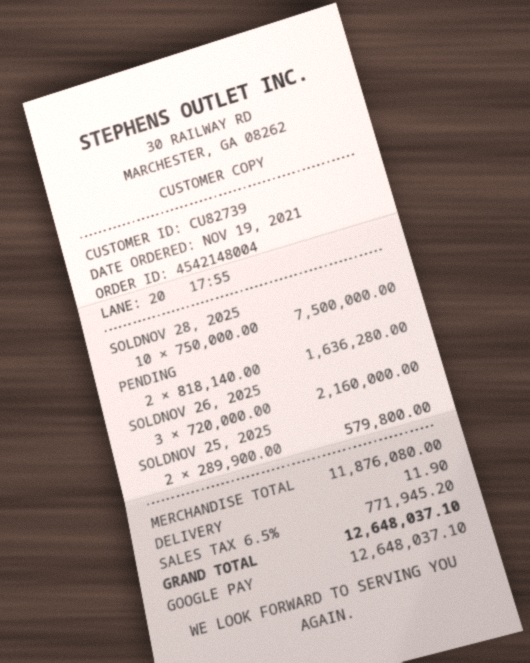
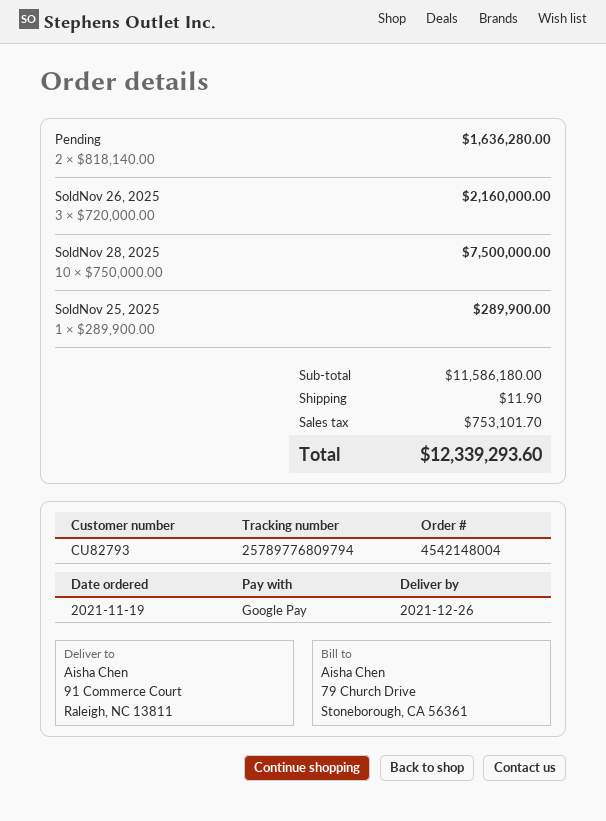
customer number: CU82739 -> CU82793
SOLDNOV 25, 2025: 2 x 289900.00 = 579800.00 -> 1 x 289900.00 = 289900.00
subtotal: 11876080.00 -> 11586180.00
tax: 771945.20 -> 753101.70
total: 12648037.10 -> 12339293.60

